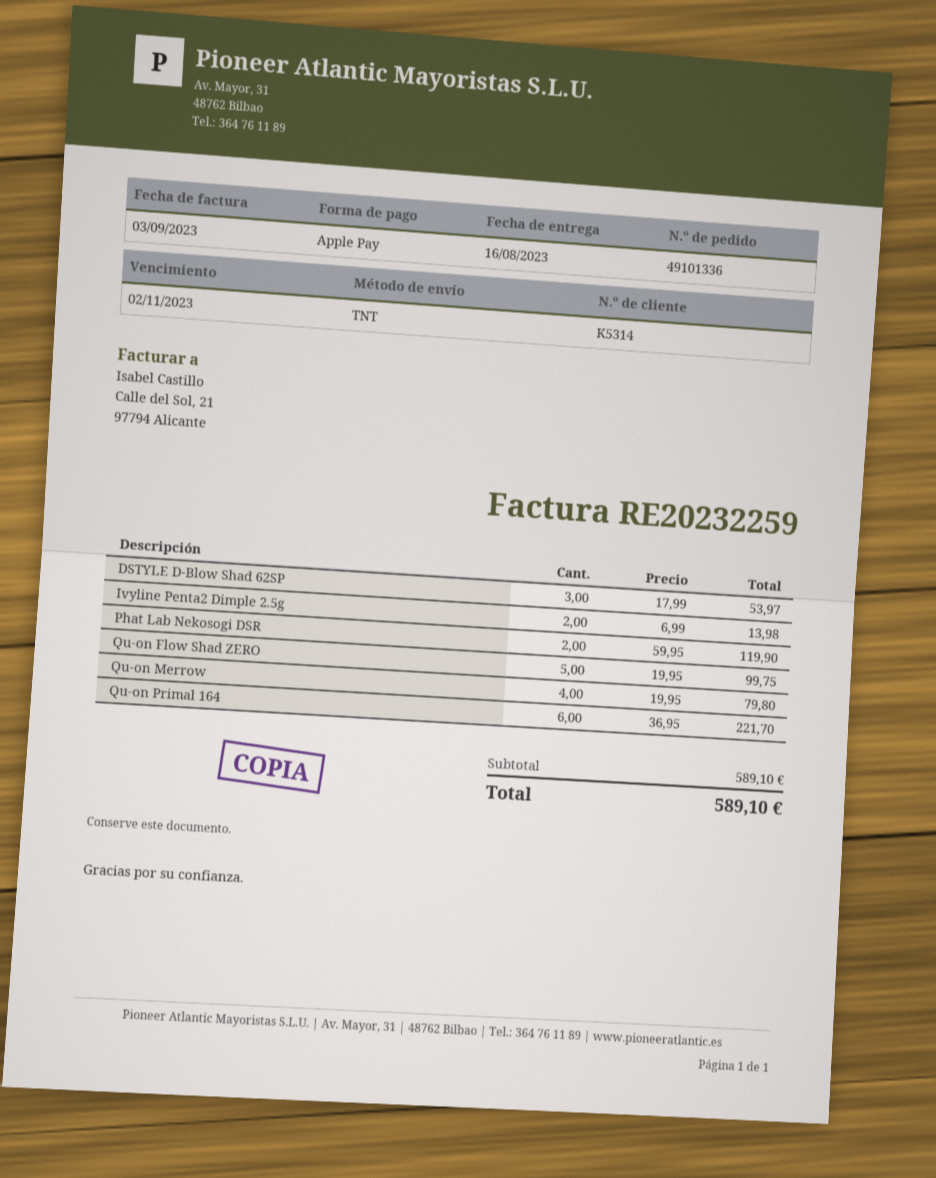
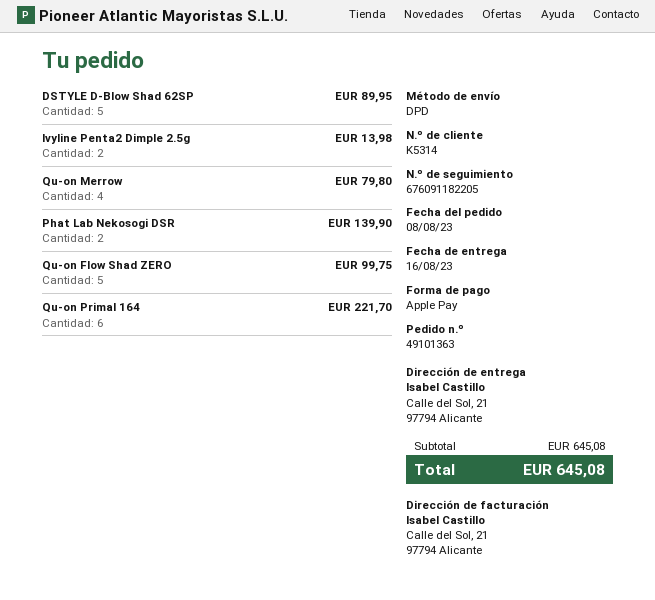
order number: 49101336 -> 49101363
shipping method: TNT -> DPD
DSTYLE D-Blow Shad 62SP: 3 for 53.97 -> 5 for 89.95
Phat Lab Nekosogi DSR: 2 for 119.90 -> 2 for 139.90
subtotal: 589.10 -> 645.08
total: 589.10 -> 645.08

